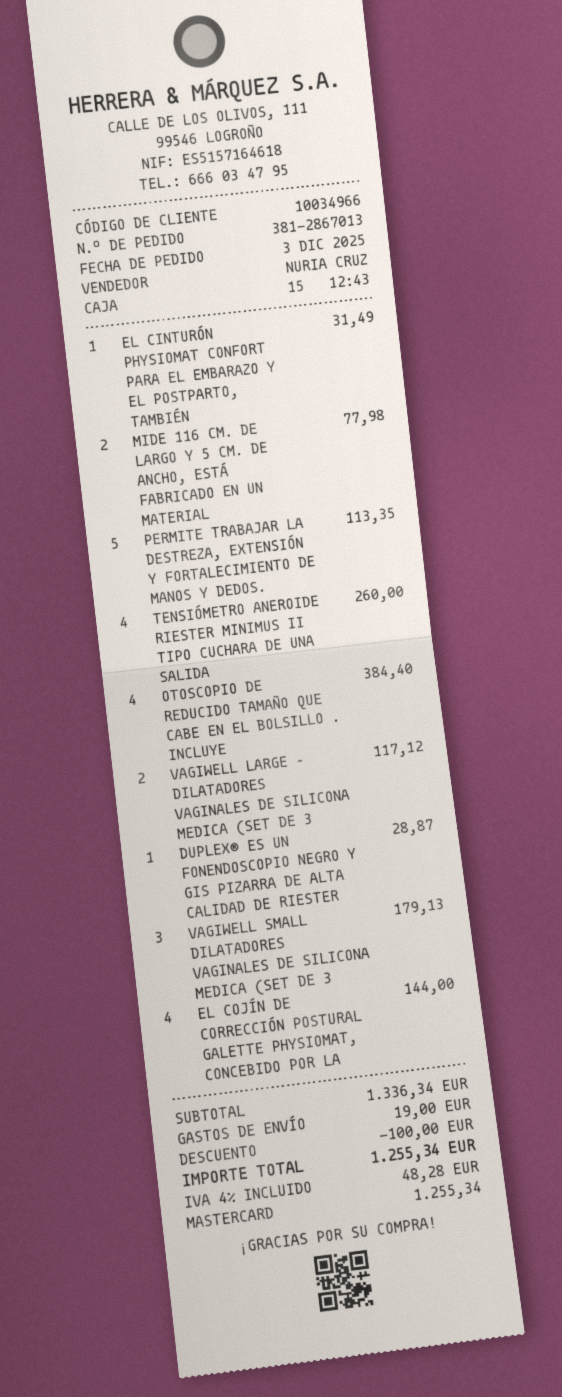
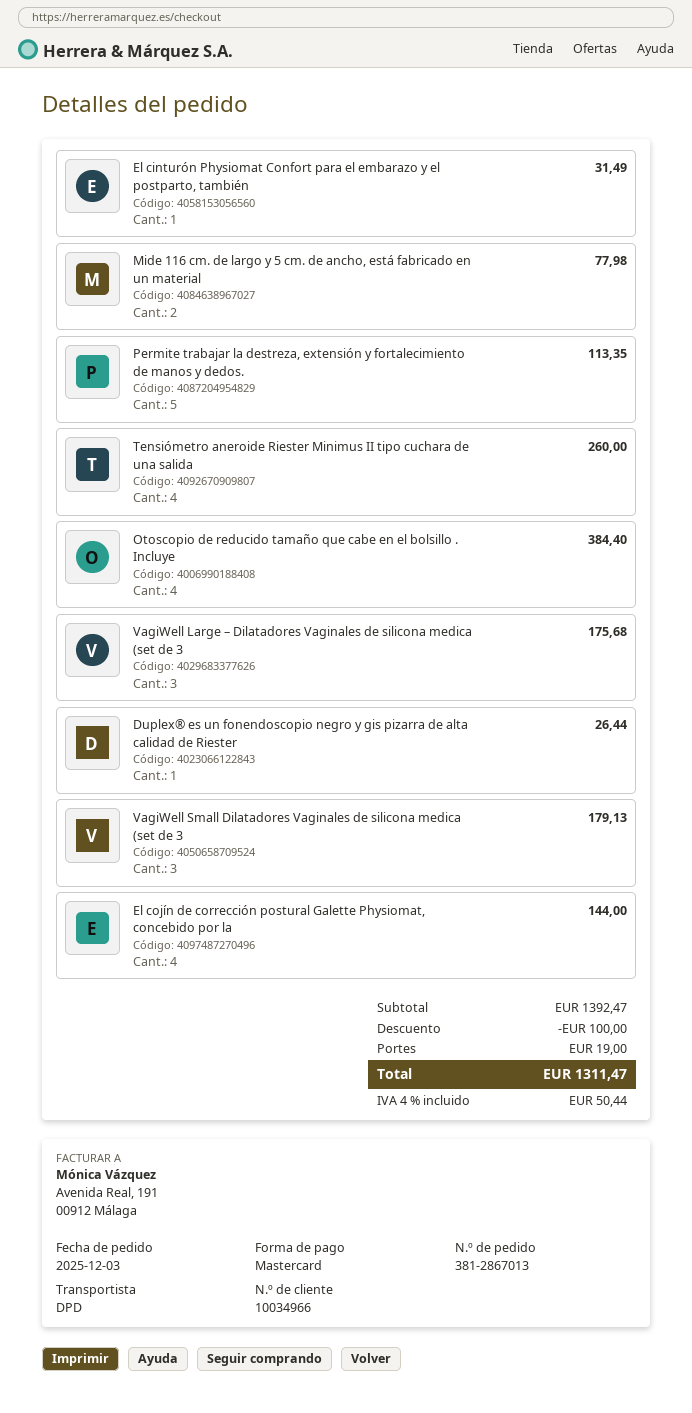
VAGIWELL LARGE – DILATADORES VAGINALES DE SILICONA MEDICA (SET DE 3: 2 for 117.12 -> 3 for 175.68
DUPLEX® ES UN FONENDOSCOPIO NEGRO Y GIS PIZARRA DE ALTA CALIDAD DE RIESTER: 1 for 28.87 -> 1 for 26.44
subtotal: 1336.34 -> 1392.47
tax: 4% = 48.28 -> 4% = 50.44
total: 1255.34 -> 1311.47

